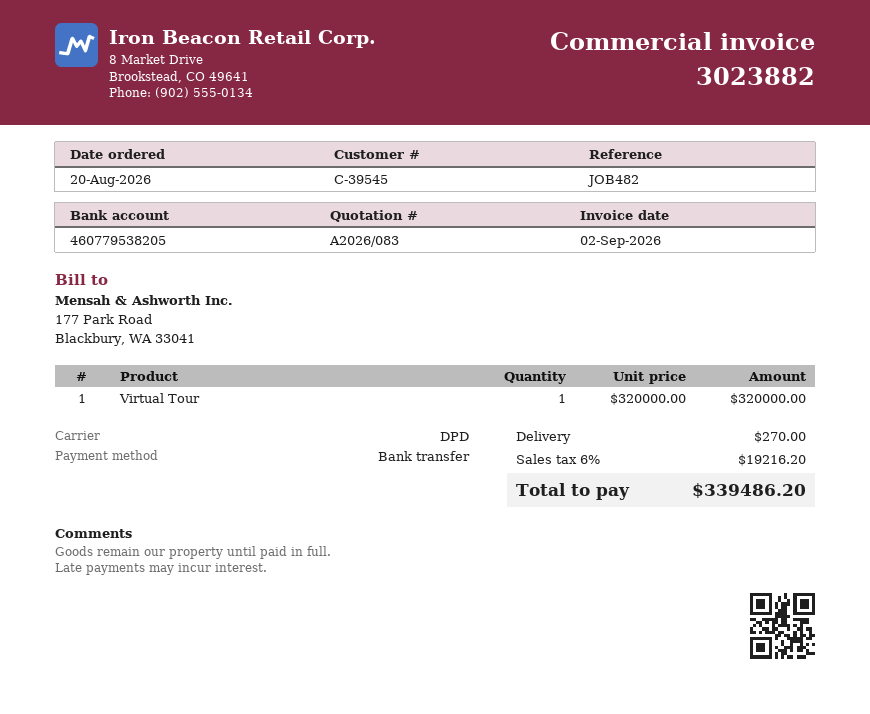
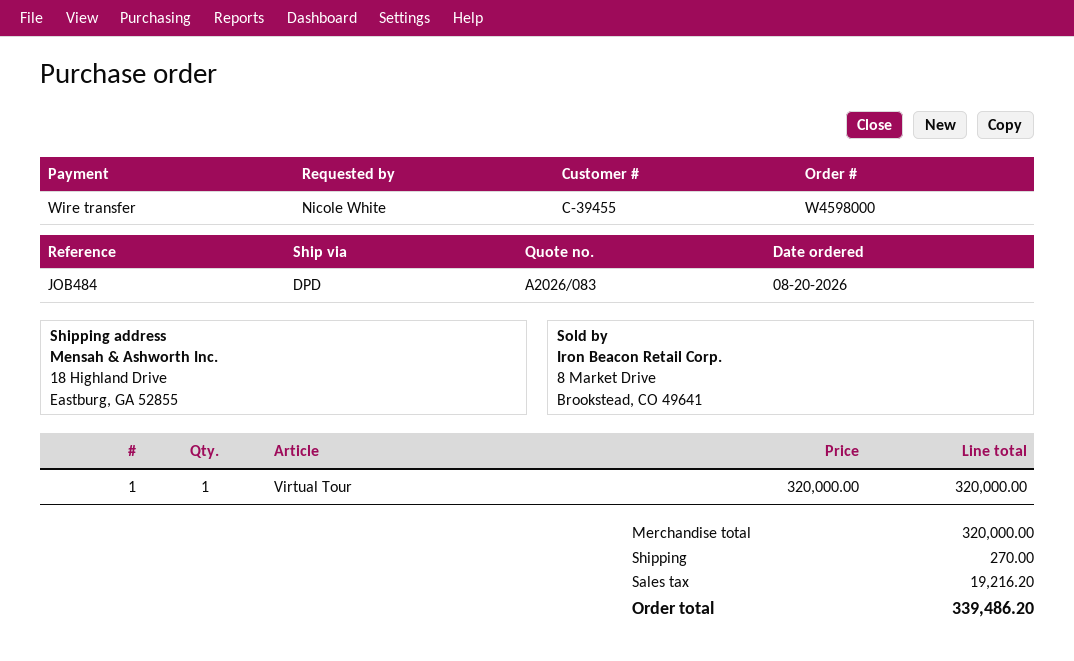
customer number: C-39545 -> C-39455
reference: JOB482 -> JOB484

